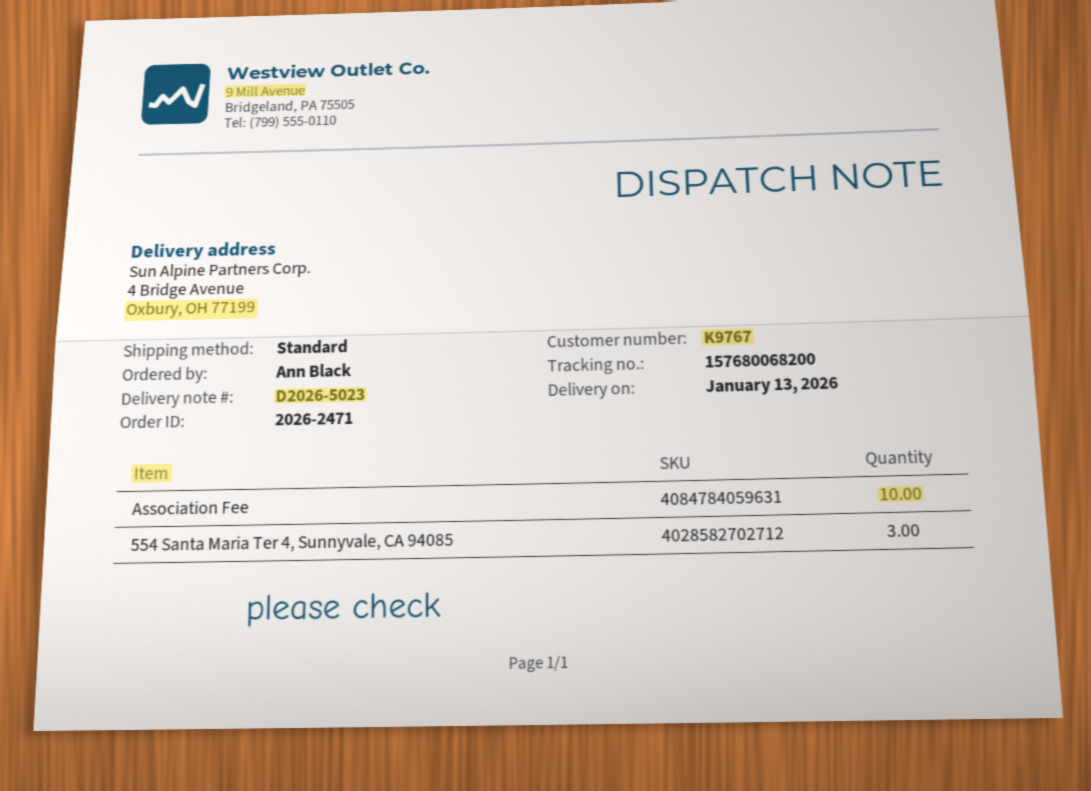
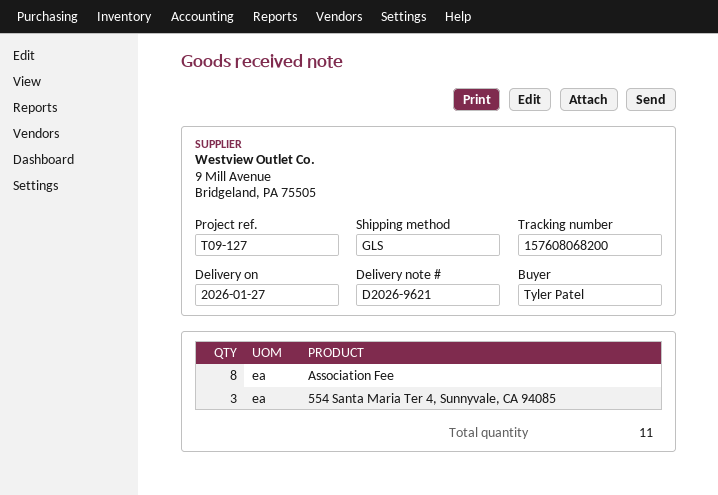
delivery note number: D2026-5023 -> D2026-9621
delivery date: 2026-01-13 -> 2026-01-27
ordered by: Ann Black -> Tyler Patel
shipping method: standard -> GLS
tracking number: 157680068200 -> 157608068200
Association Fee: 10 -> 8

